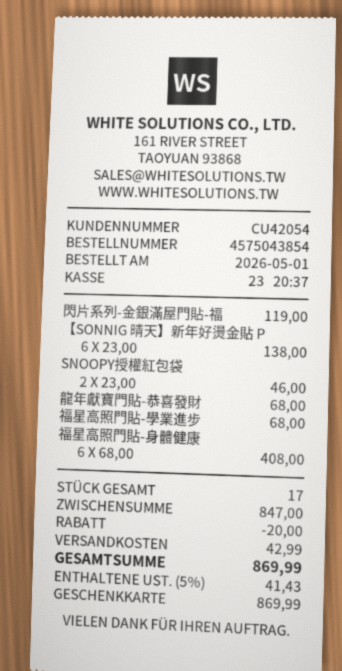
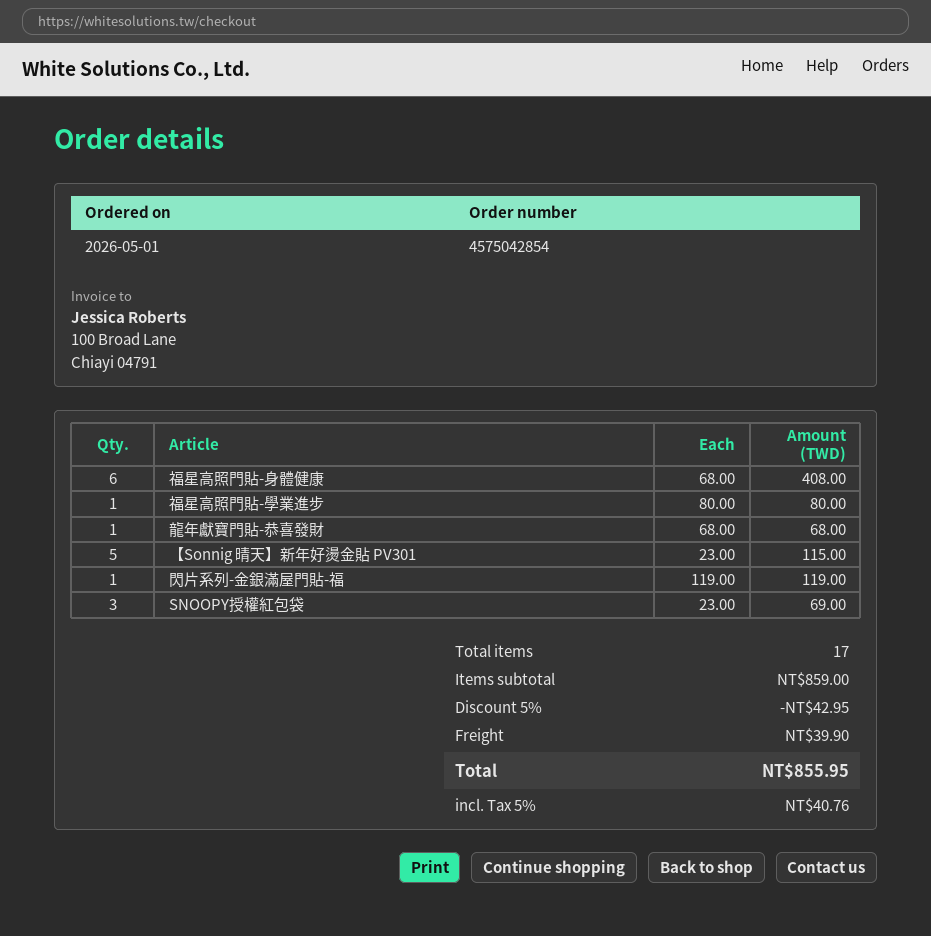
order number: 4575043854 -> 4575042854
【SONNIG 晴天】新年好燙金貼 P: 6 x 23.00 = 138.00 -> 5 x 23.00 = 115.00
SNOOPY授權紅包袋: 2 x 23.00 = 46.00 -> 3 x 23.00 = 69.00
福星高照門貼-學業進步: 1 x 68.00 = 68.00 -> 1 x 80.00 = 80.00
subtotal: 847.00 -> 859.00
discount: 20.00 -> 42.95
shipping: 42.99 -> 39.90
tax: 5% = 41.43 -> 5% = 40.76
total: 869.99 -> 855.95

